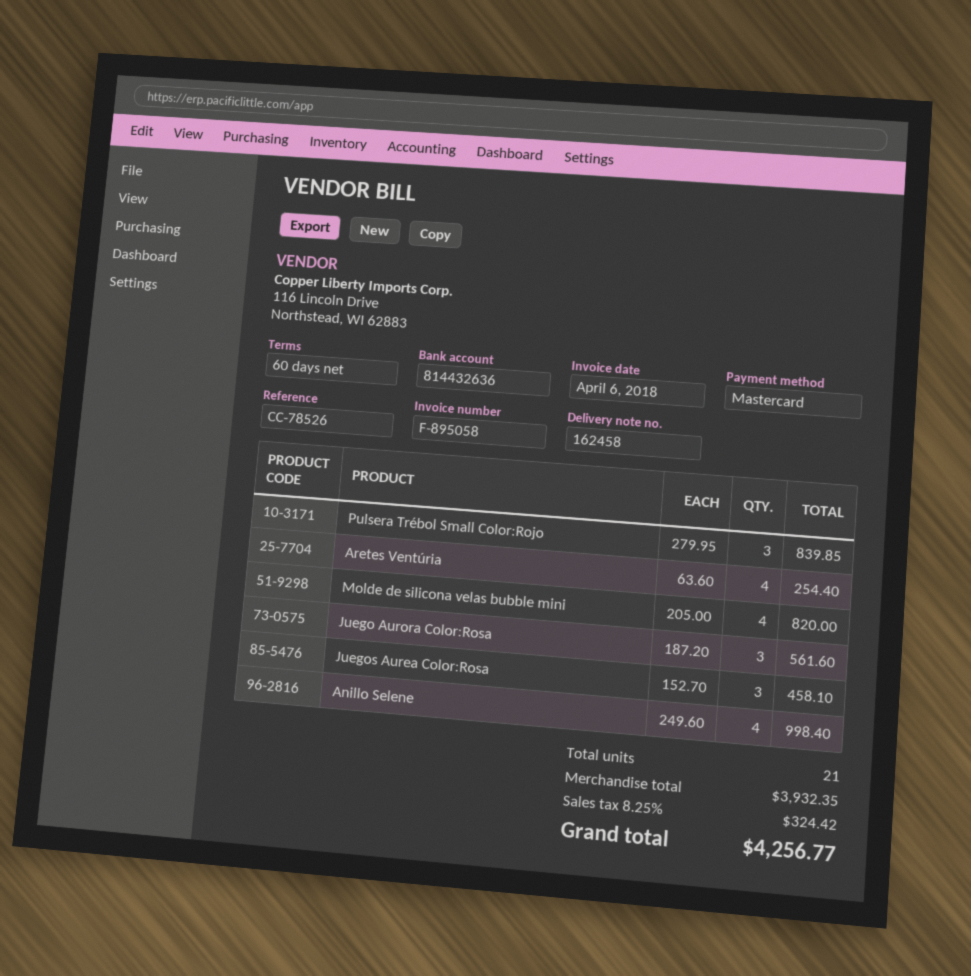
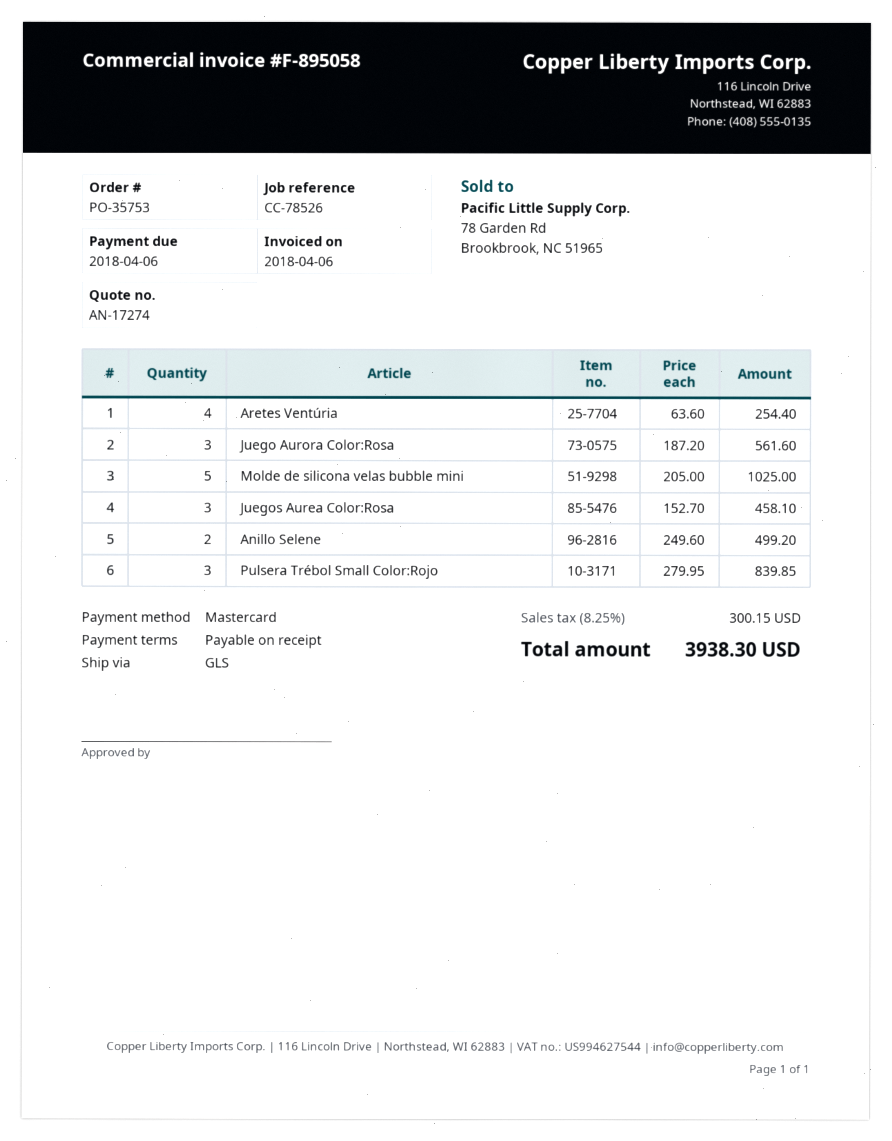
payment terms: 60 days -> on receipt
Molde de silicona velas bubble mini: 4 x 205.00 = 820.00 -> 5 x 205.00 = 1025.00
Anillo Selene: 4 x 249.60 = 998.40 -> 2 x 249.60 = 499.20
tax: 8.25% = 324.42 -> 8.25% = 300.15
total: 4256.77 -> 3938.30

